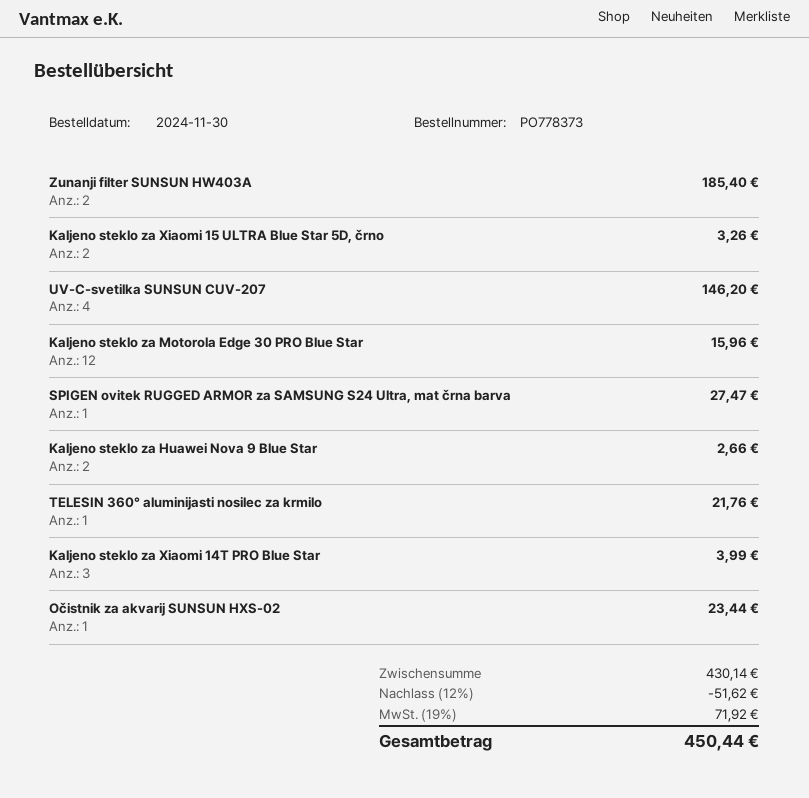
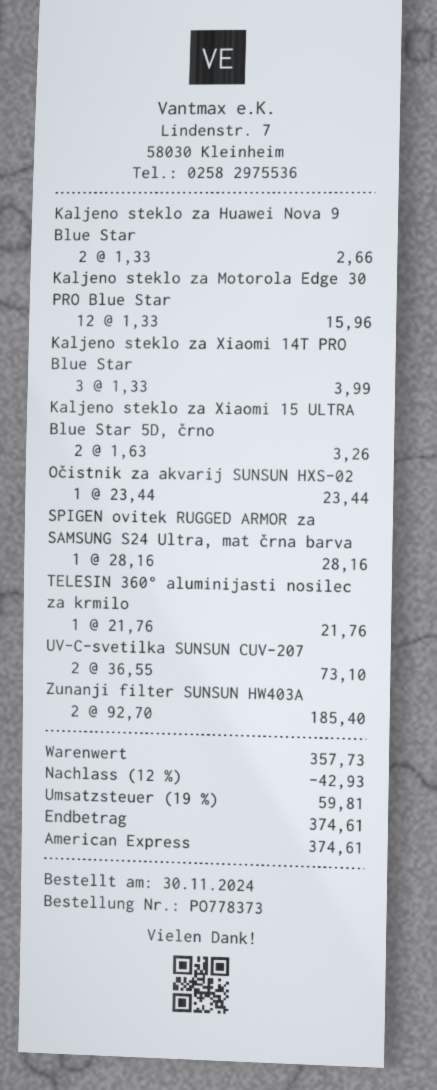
UV-C-svetilka SUNSUN CUV-207: 4 for 146.20 -> 2 for 73.10
SPIGEN ovitek RUGGED ARMOR za SAMSUNG S24 Ultra, mat črna barva: 1 for 27.47 -> 1 for 28.16
subtotal: 430.14 -> 357.73
discount: 12% = 51.62 -> 12% = 42.93
tax: 19% = 71.92 -> 19% = 59.81
total: 450.44 -> 374.61

